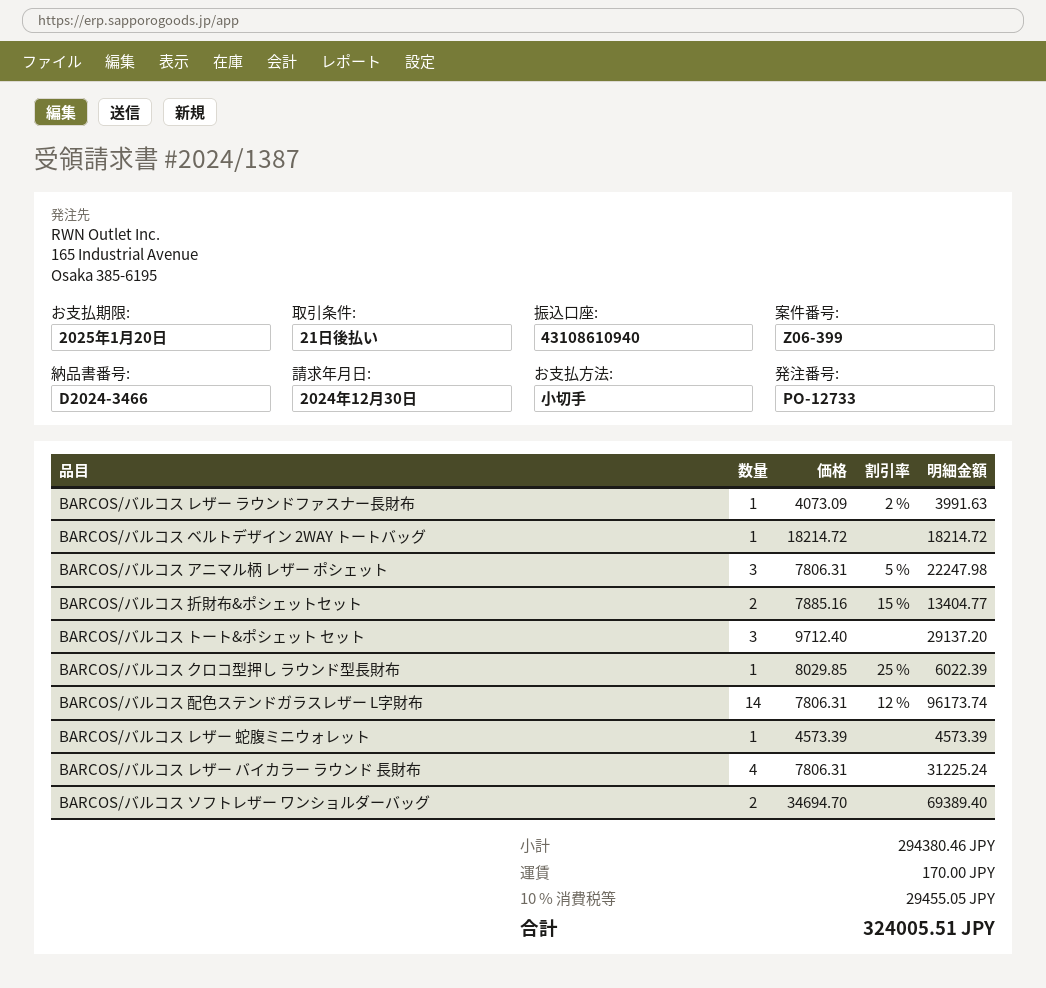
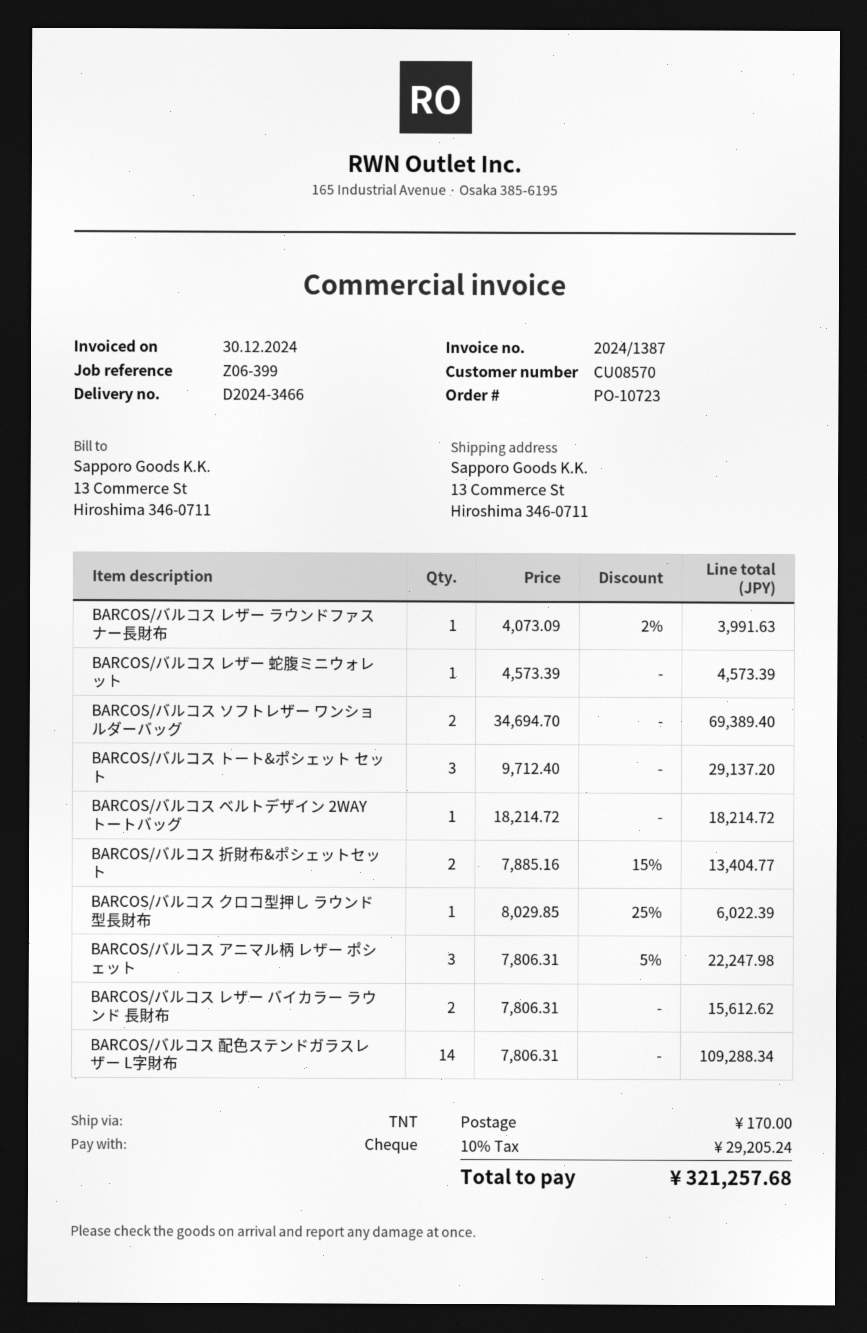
order number: PO-12733 -> PO-10723
BARCOS/バルコス 配色ステンドガラスレザー L字財布: 14 x 7806.31 - 12% = 96173.74 -> 14 x 7806.31 = 109288.34
BARCOS/バルコス レザー バイカラー ラウンド 長財布: 4 x 7806.31 = 31225.24 -> 2 x 7806.31 = 15612.62
tax: 10% = 29455.05 -> 10% = 29205.24
total: 324005.51 -> 321257.68

